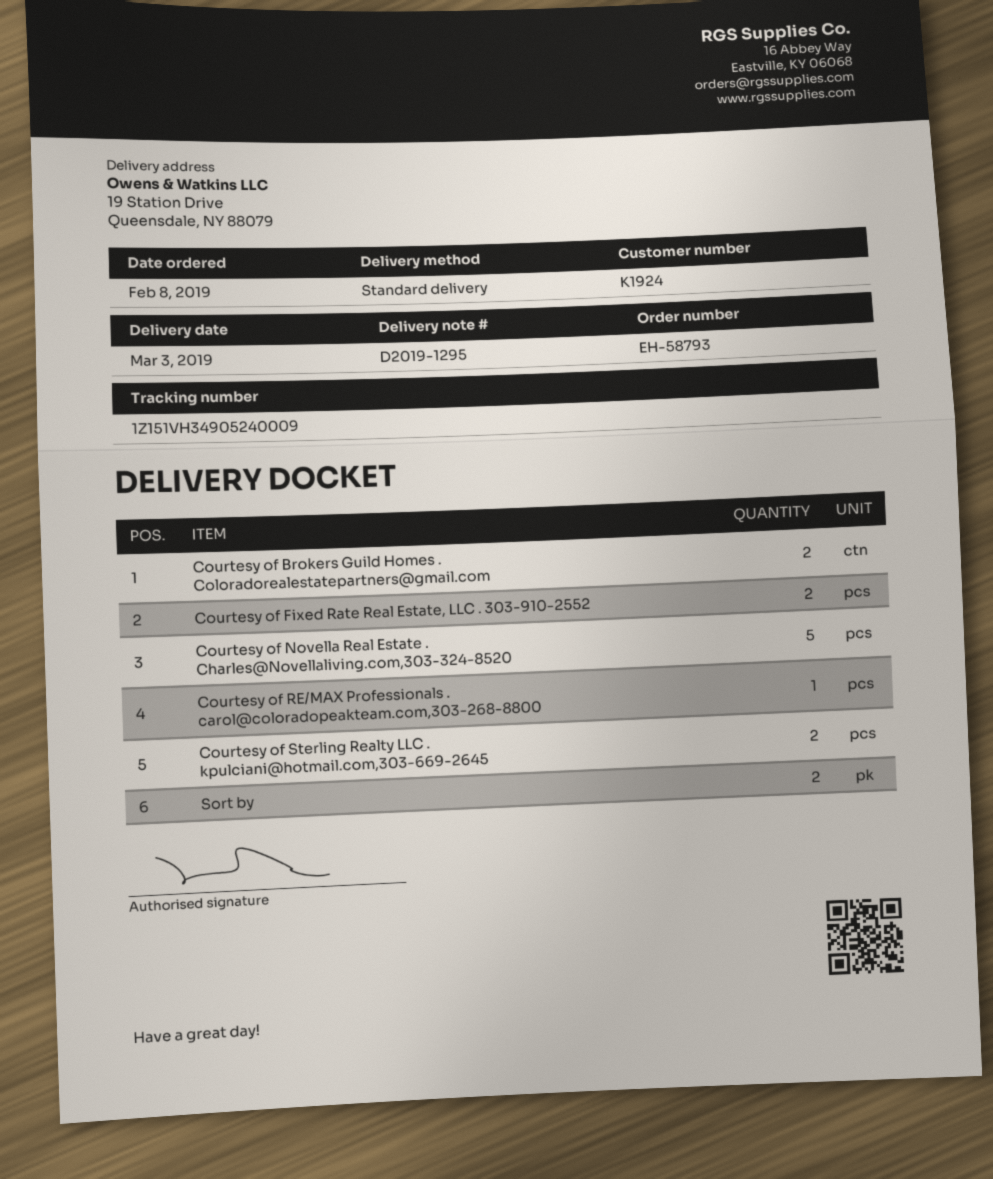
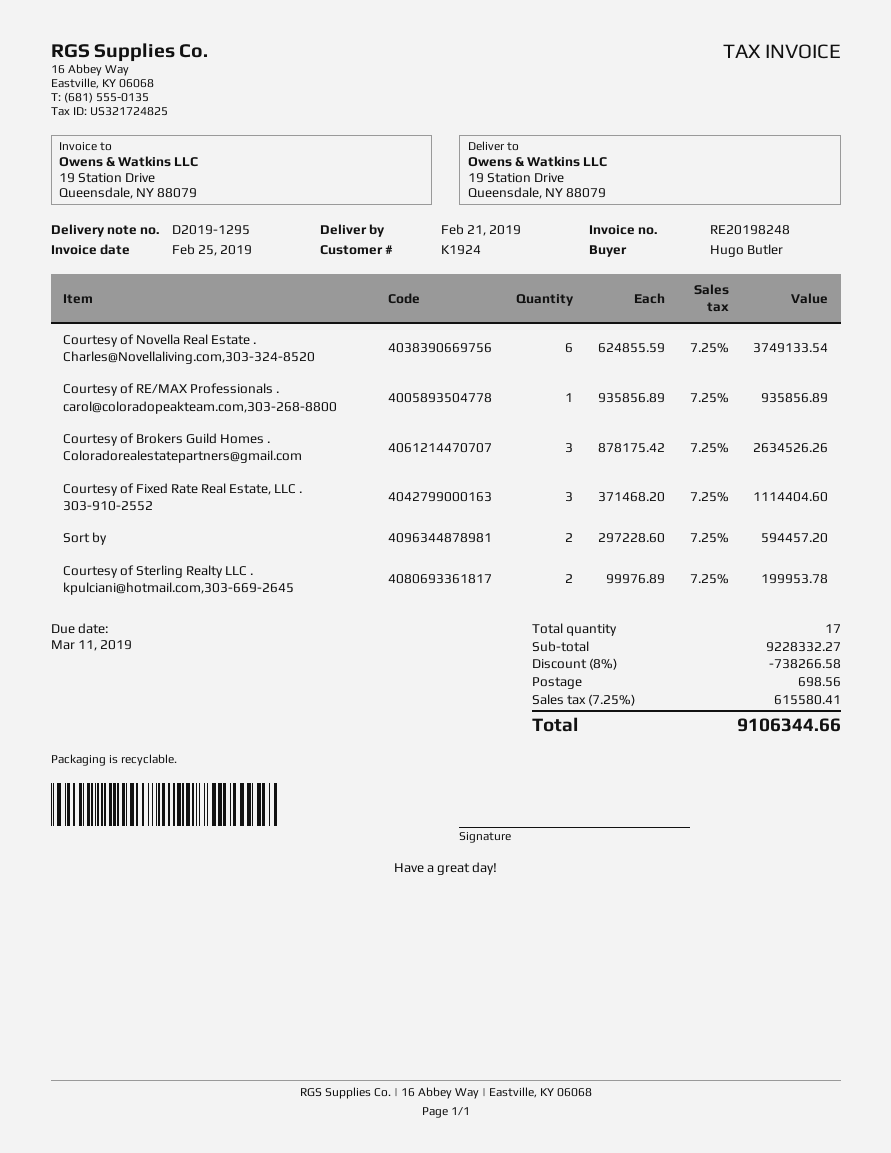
delivery date: 2019-03-03 -> 2019-02-21
Courtesy of Brokers Guild Homes . Coloradorealestatepartners@gmail.com: 2 -> 3
Courtesy of Fixed Rate Real Estate, LLC . 303-910-2552: 2 -> 3
Courtesy of Novella Real Estate . Charles@Novellaliving.com,303-324-8520: 5 -> 6

